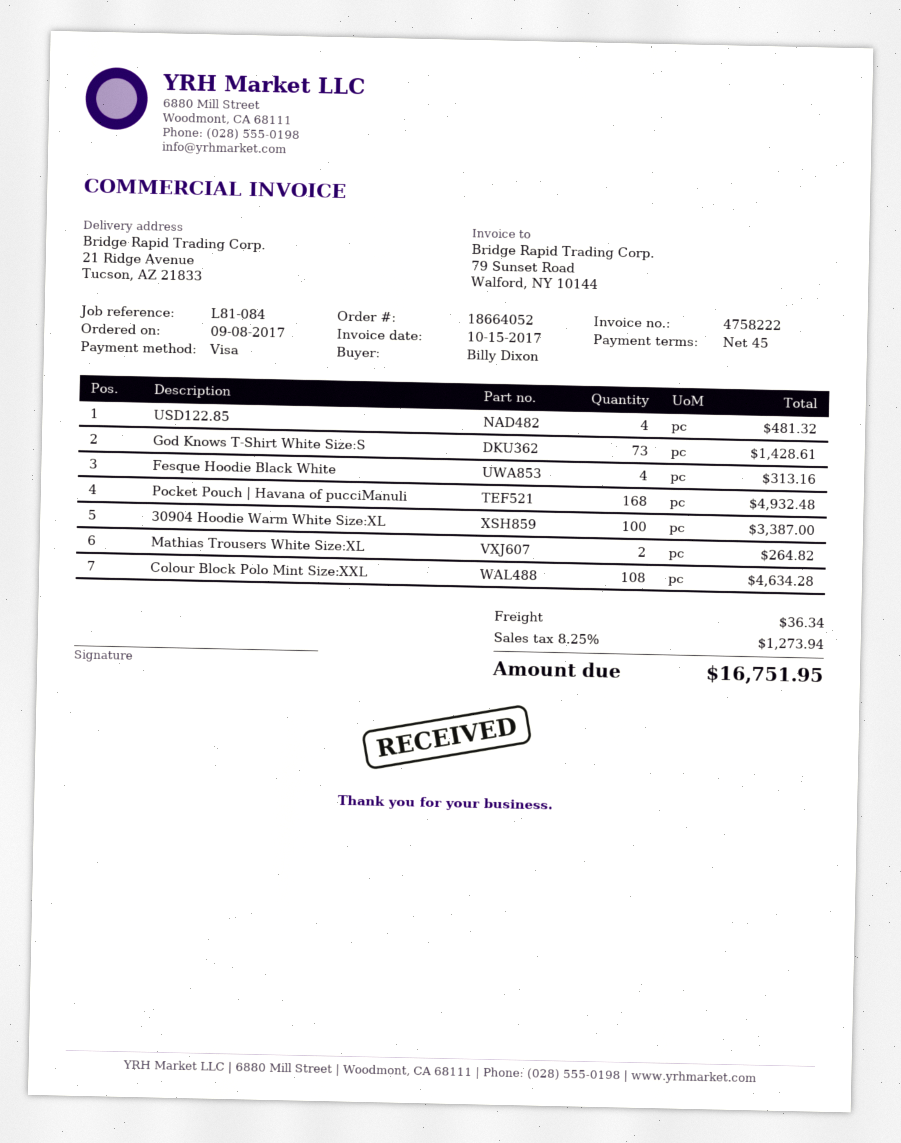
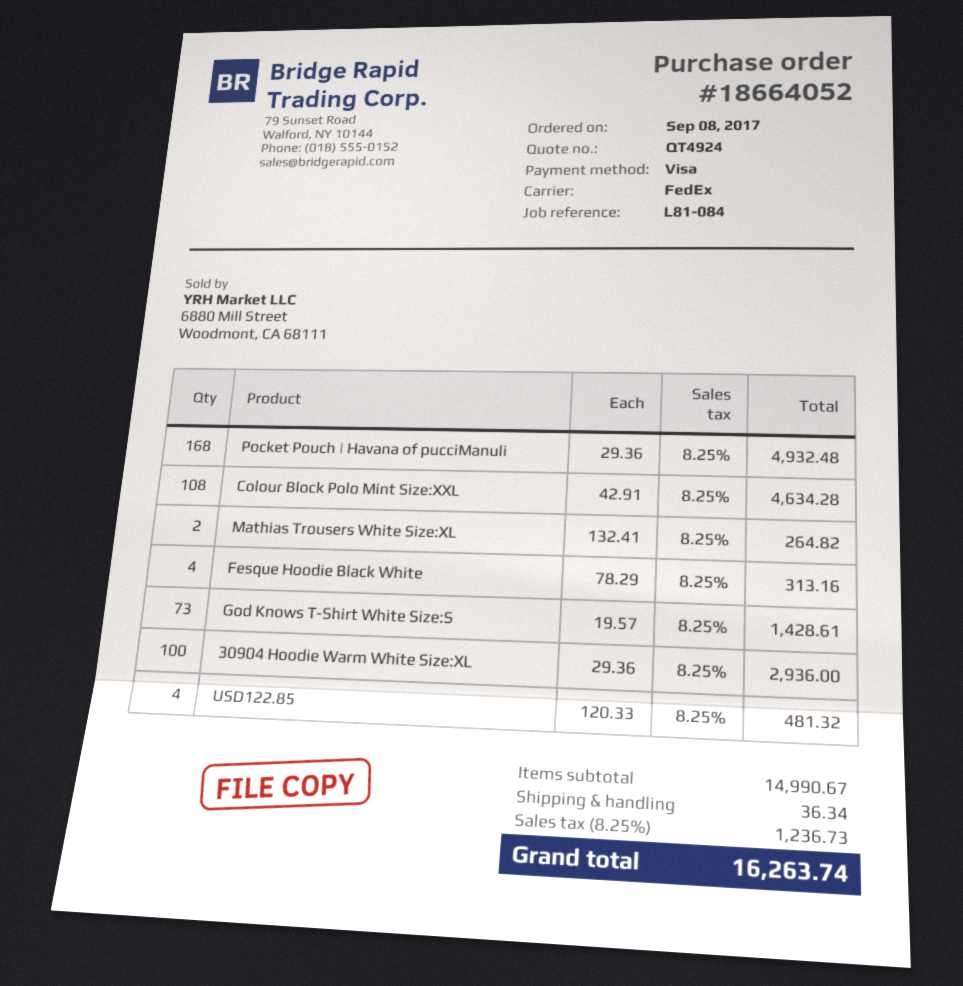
30904 Hoodie Warm White Size:XL: 100 for 3387.00 -> 100 for 2936.00
tax: 8.25% = 1273.94 -> 8.25% = 1236.73
total: 16751.95 -> 16263.74

